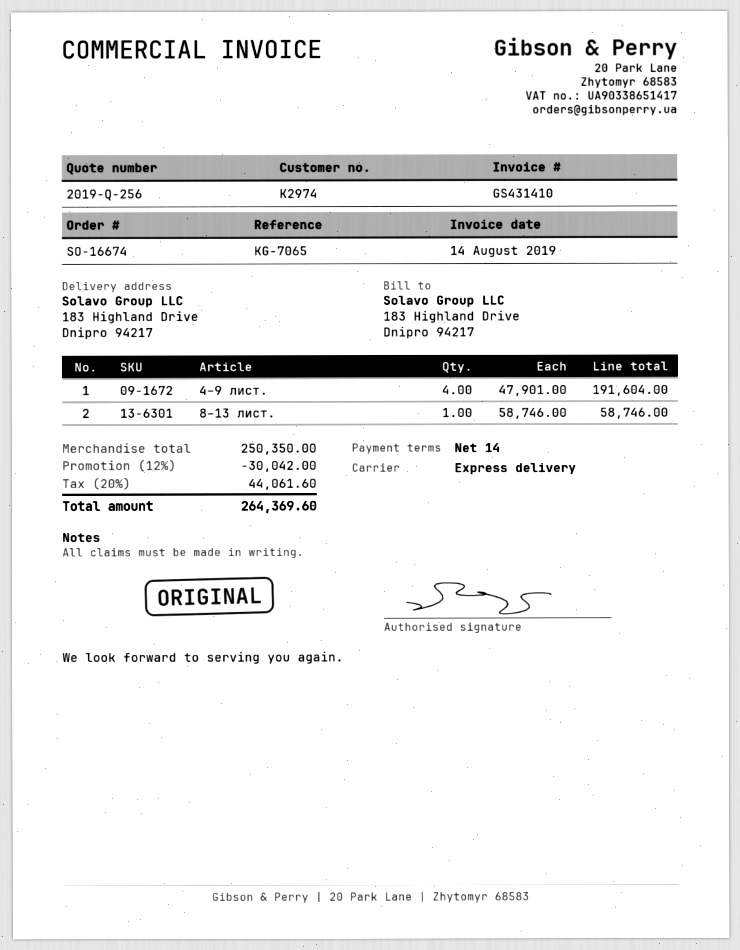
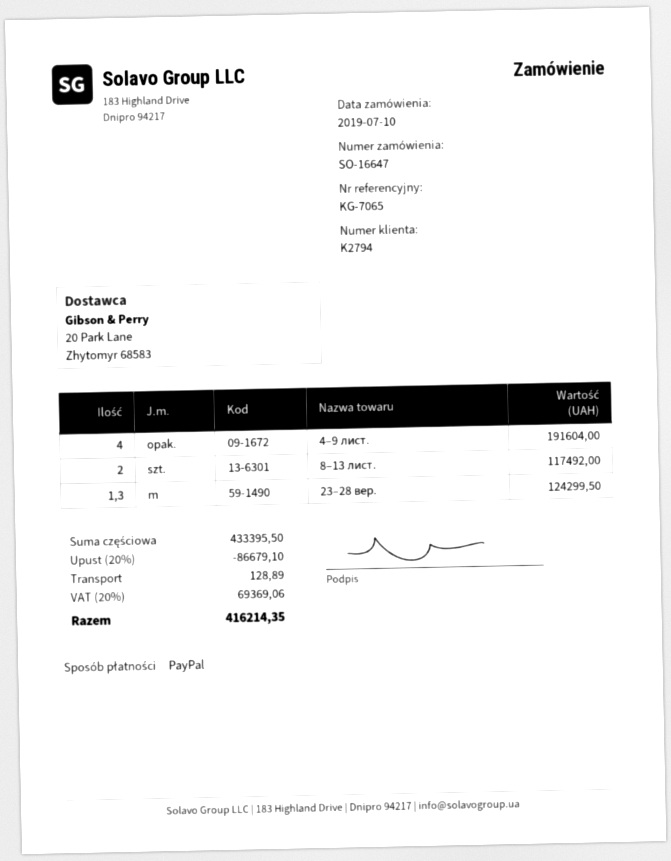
order number: SO-16674 -> SO-16647
customer number: K2974 -> K2794
8–13 лист.: 1 for 58746.00 -> 2 for 117492.00
23–28 вер.: none -> 1.3 for 124299.50
subtotal: 250350.00 -> 433395.50
discount: 12% = 30042.00 -> 20% = 86679.10
shipping: none -> 128.89
tax: 20% = 44061.60 -> 20% = 69369.06
total: 264369.60 -> 416214.35

